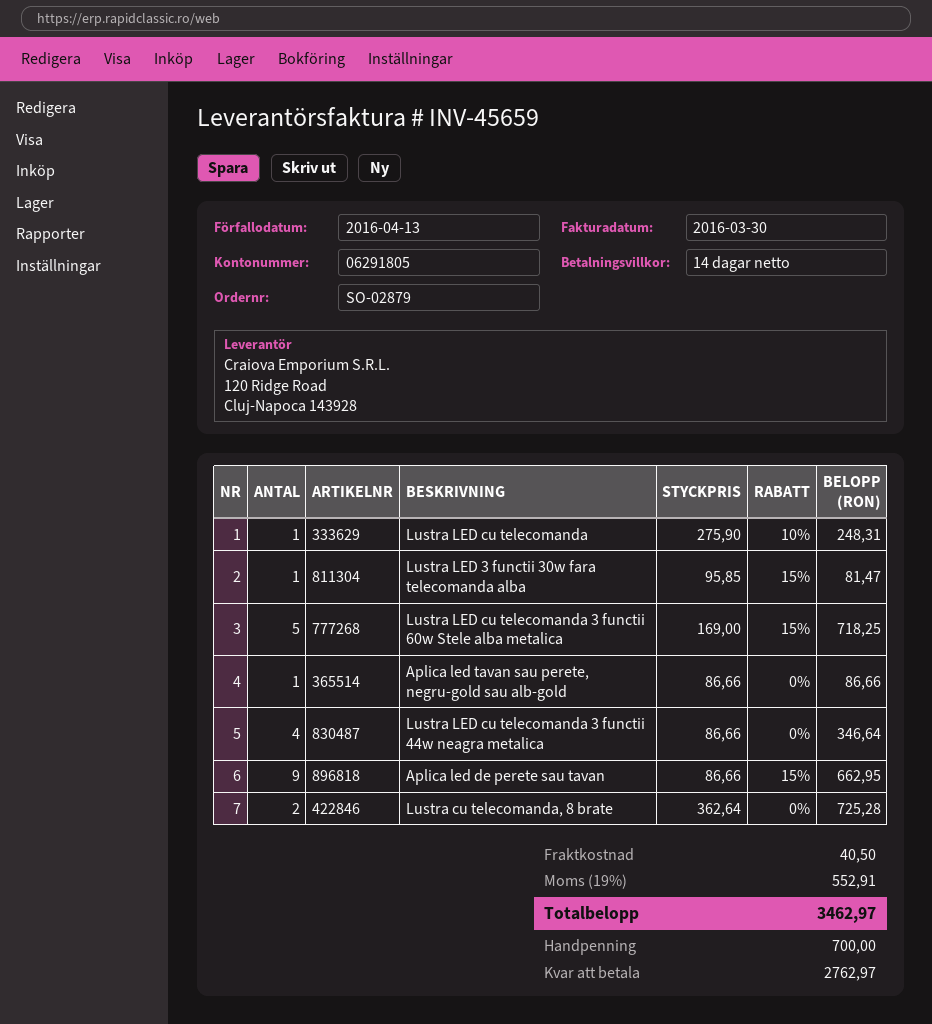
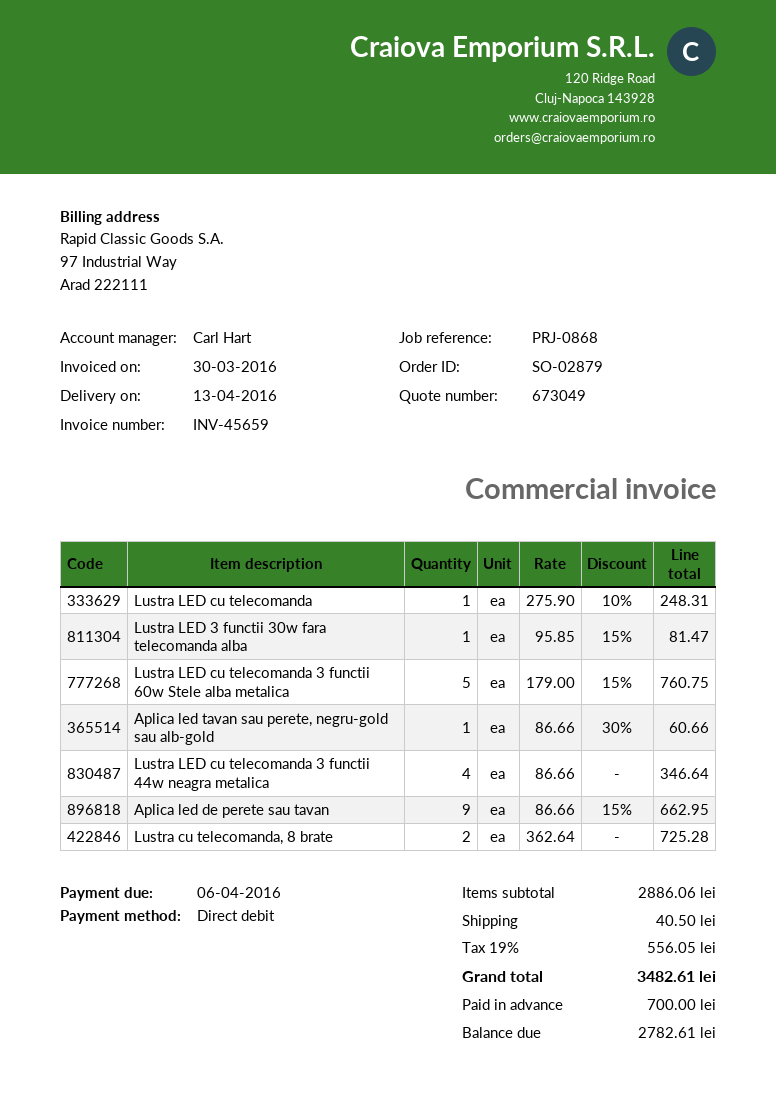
due date: 2016-04-13 -> 2016-04-06
Lustra LED cu telecomanda 3 functii 60w Stele alba metalica: 5 x 169.00 - 15% = 718.25 -> 5 x 179.00 - 15% = 760.75
Aplica led tavan sau perete, negru-gold sau alb-gold: 1 x 86.66 = 86.66 -> 1 x 86.66 - 30% = 60.66
tax: 19% = 552.91 -> 19% = 556.05
total: 3462.97 -> 3482.61
balance: 2762.97 -> 2782.61

